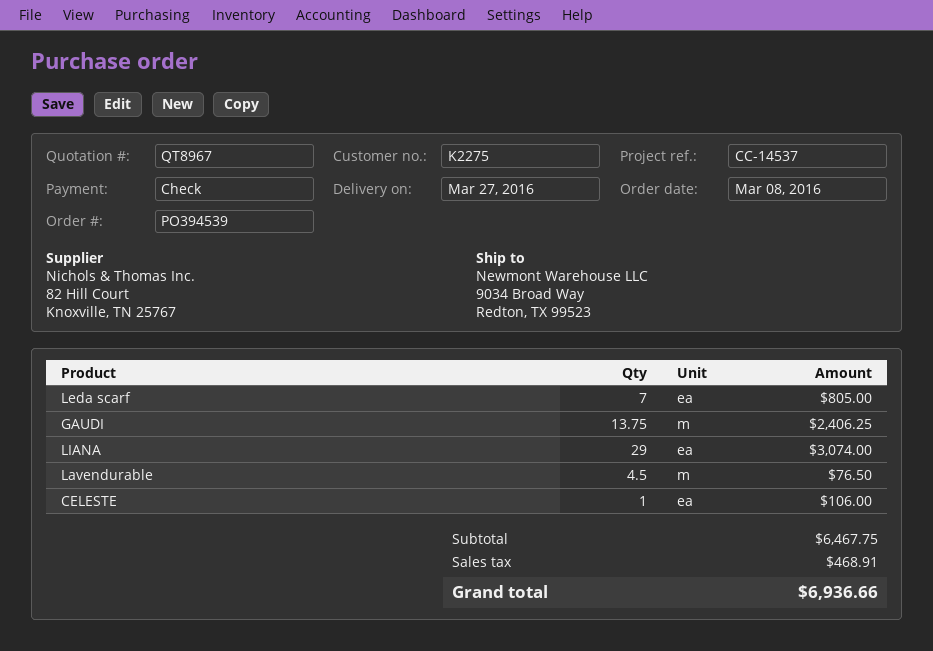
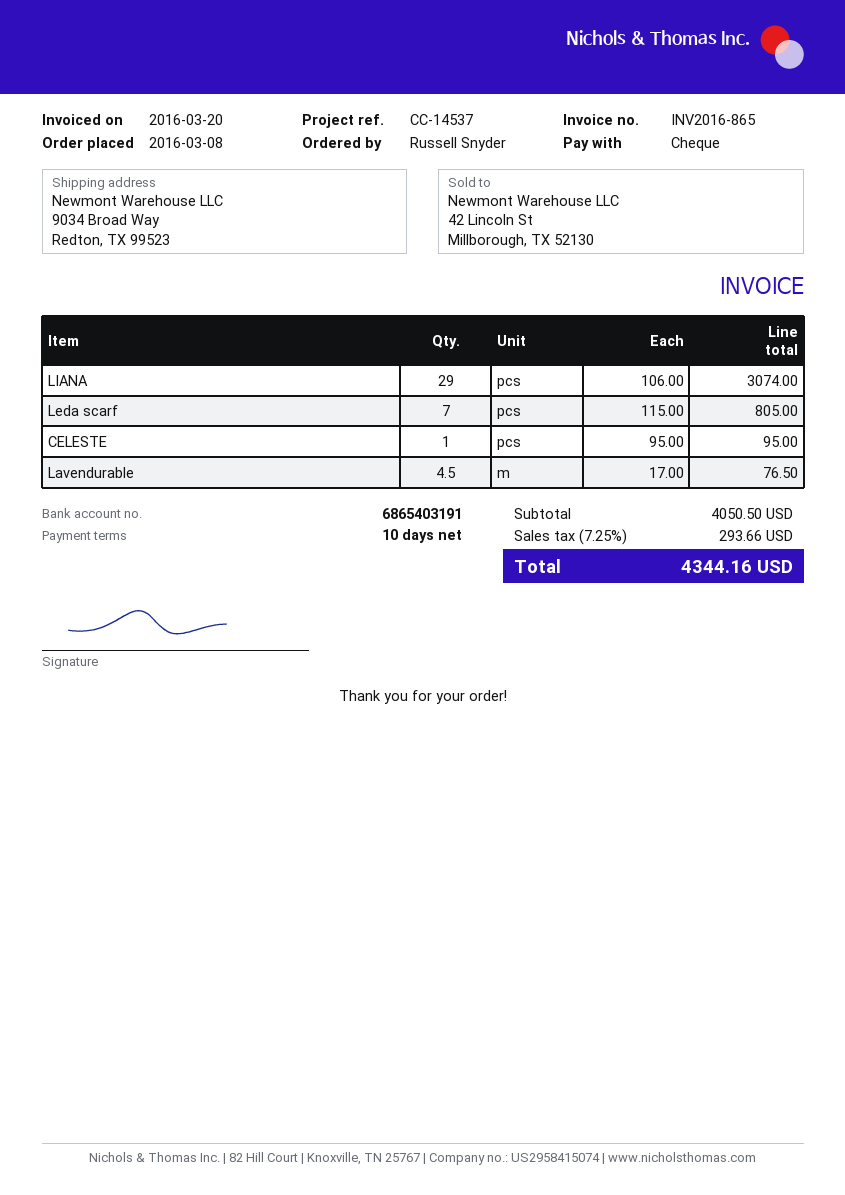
GAUDI: 13.75 for 2406.25 -> none
CELESTE: 1 for 106.00 -> 1 for 95.00
subtotal: 6467.75 -> 4050.50
tax: 468.91 -> 293.66
total: 6936.66 -> 4344.16

